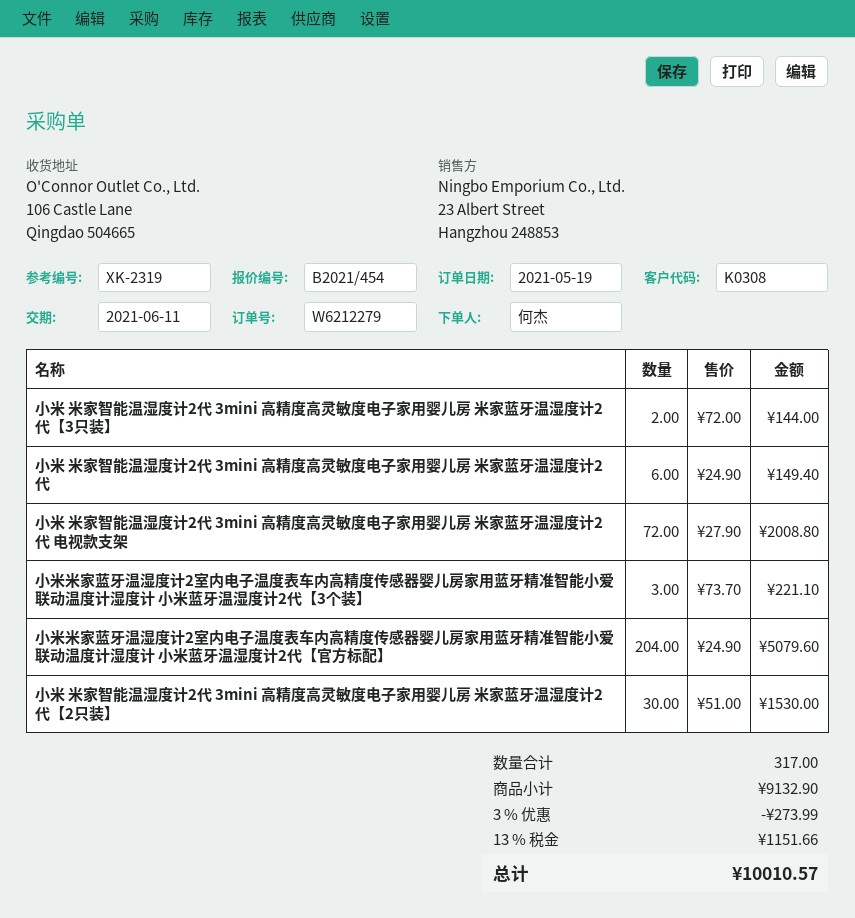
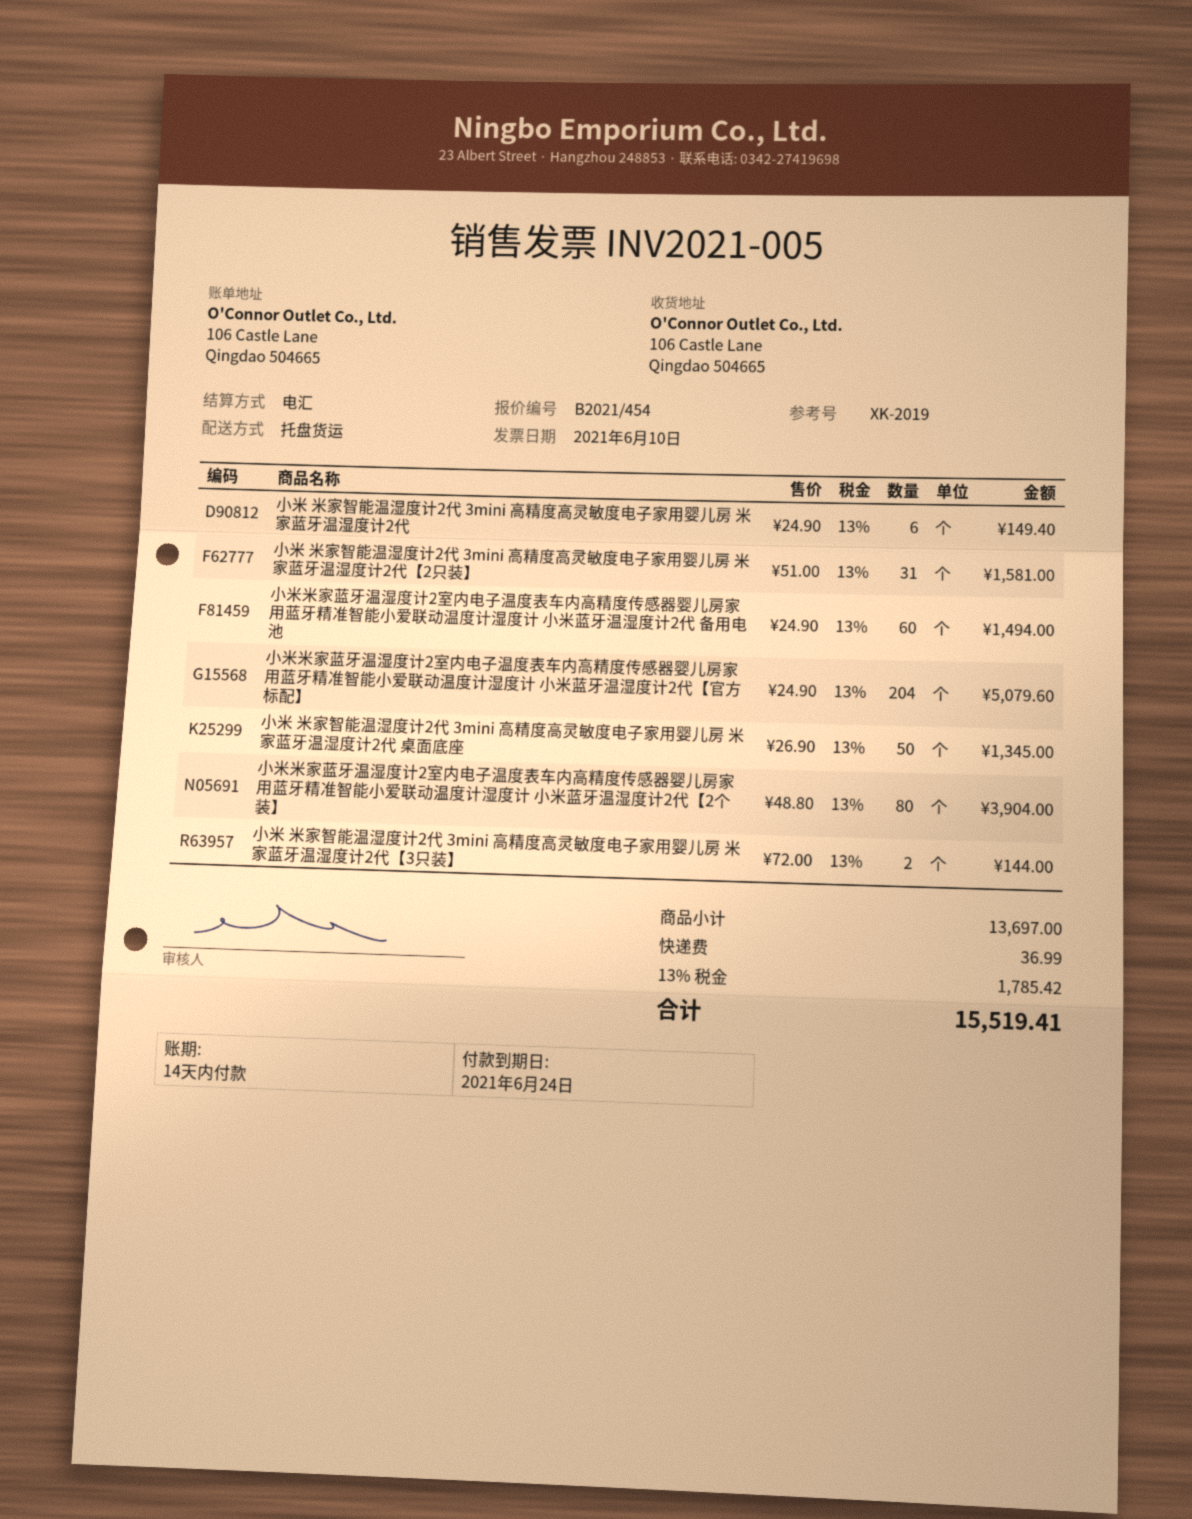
reference: XK-2319 -> XK-2019
小米 米家智能温湿度计2代 3mini 高精度高灵敏度电子家用婴儿房 米家蓝牙温湿度计2代 电视款支架: 72 x 27.90 = 2008.80 -> none
小米米家蓝牙温湿度计2室内电子温度表车内高精度传感器婴儿房家用蓝牙精准智能小爱联动温度计湿度计 小米蓝牙温湿度计2代【3个装】: 3 x 73.70 = 221.10 -> none
小米 米家智能温湿度计2代 3mini 高精度高灵敏度电子家用婴儿房 米家蓝牙温湿度计2代【2只装】: 30 x 51.00 = 1530.00 -> 31 x 51.00 = 1581.00
小米米家蓝牙温湿度计2室内电子温度表车内高精度传感器婴儿房家用蓝牙精准智能小爱联动温度计湿度计 小米蓝牙温湿度计2代 备用电池: none -> 60 x 24.90 = 1494.00
小米 米家智能温湿度计2代 3mini 高精度高灵敏度电子家用婴儿房 米家蓝牙温湿度计2代 桌面底座: none -> 50 x 26.90 = 1345.00
小米米家蓝牙温湿度计2室内电子温度表车内高精度传感器婴儿房家用蓝牙精准智能小爱联动温度计湿度计 小米蓝牙温湿度计2代【2个装】: none -> 80 x 48.80 = 3904.00
subtotal: 9132.90 -> 13697.00
discount: 3% = 273.99 -> none
shipping: none -> 36.99
tax: 13% = 1151.66 -> 13% = 1785.42
total: 10010.57 -> 15519.41

